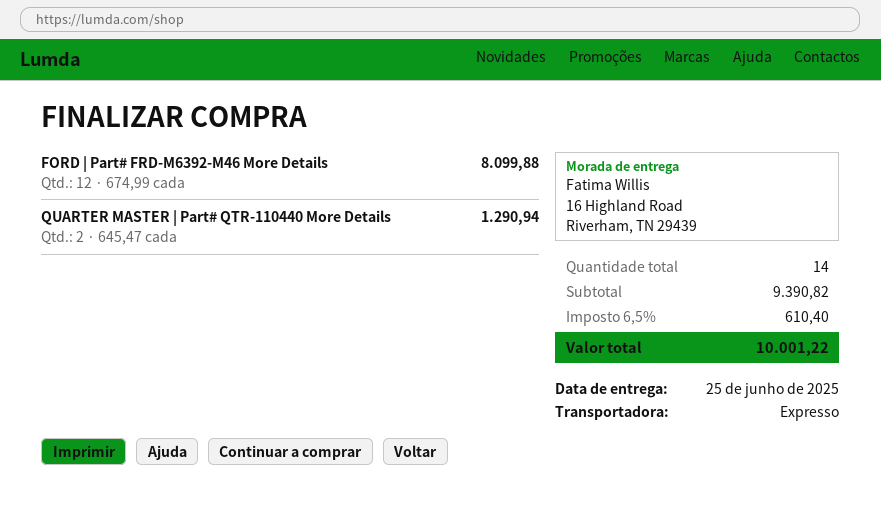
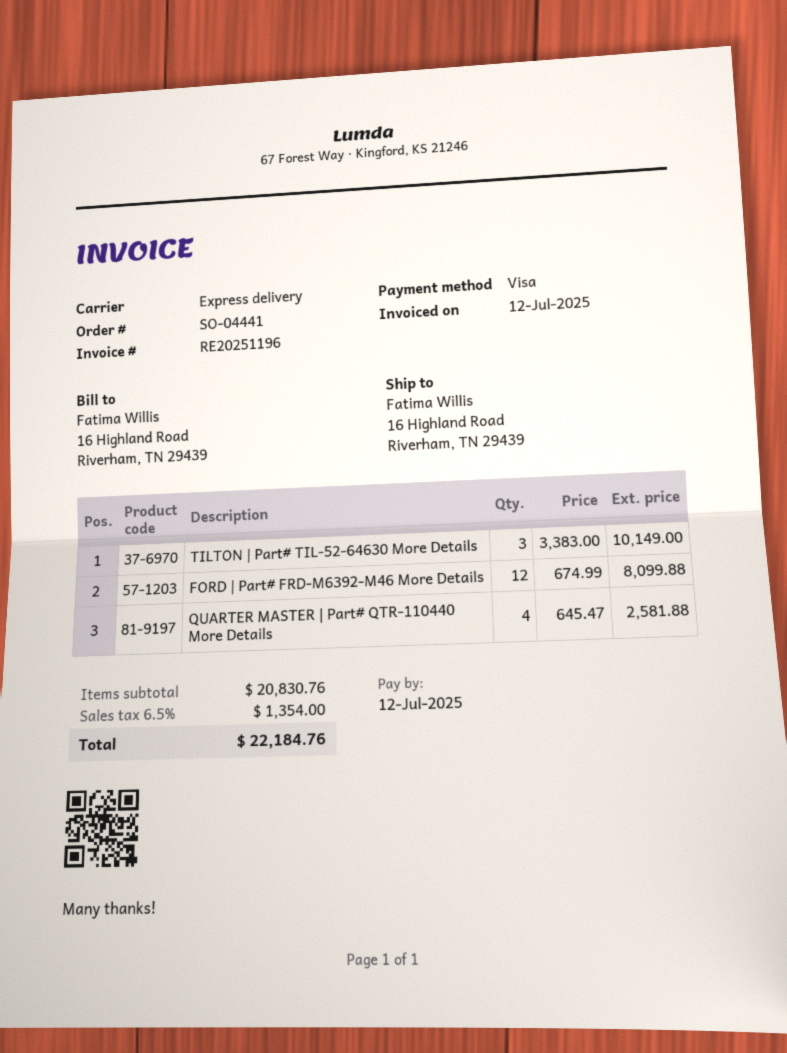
QUARTER MASTER | Part# QTR-110440 More Details: 2 x 645.47 = 1290.94 -> 4 x 645.47 = 2581.88
TILTON | Part# TIL-52-64630 More Details: none -> 3 x 3383.00 = 10149.00
subtotal: 9390.82 -> 20830.76
tax: 6.5% = 610.40 -> 6.5% = 1354.00
total: 10001.22 -> 22184.76

